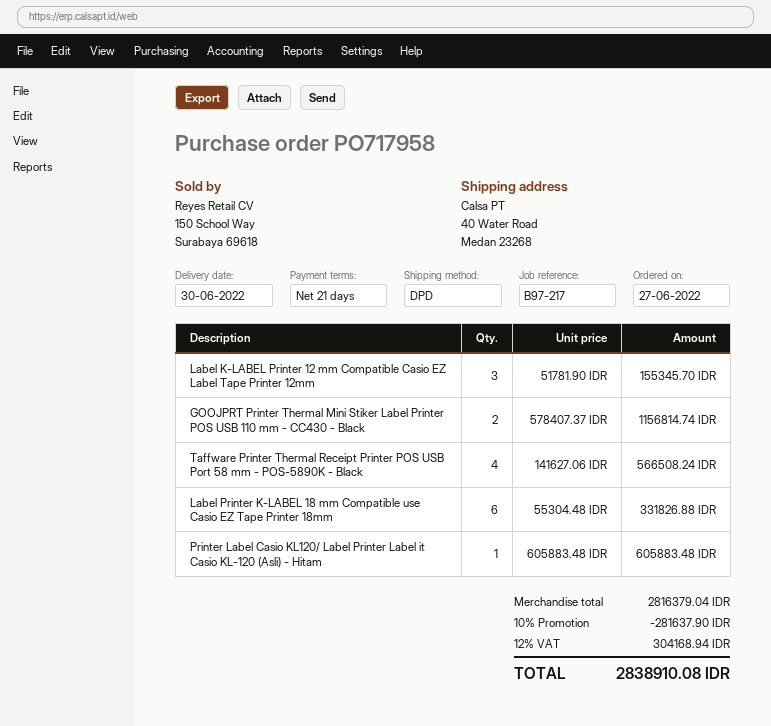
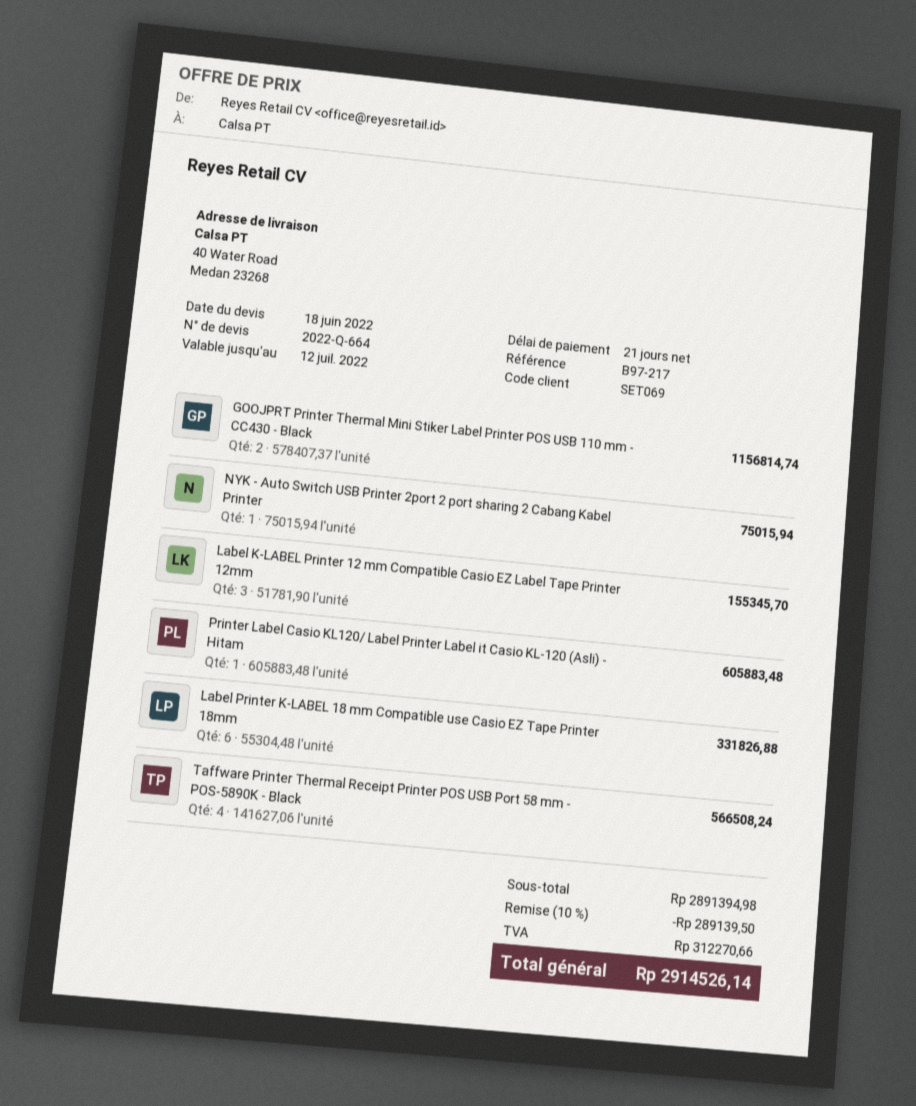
NYK - Auto Switch USB Printer 2port 2 port sharing 2 Cabang Kabel Printer: none -> 1 x 75015.94 = 75015.94
subtotal: 2816379.04 -> 2891394.98
discount: 10% = 281637.90 -> 10% = 289139.50
tax: 304168.94 -> 312270.66
total: 2838910.08 -> 2914526.14

